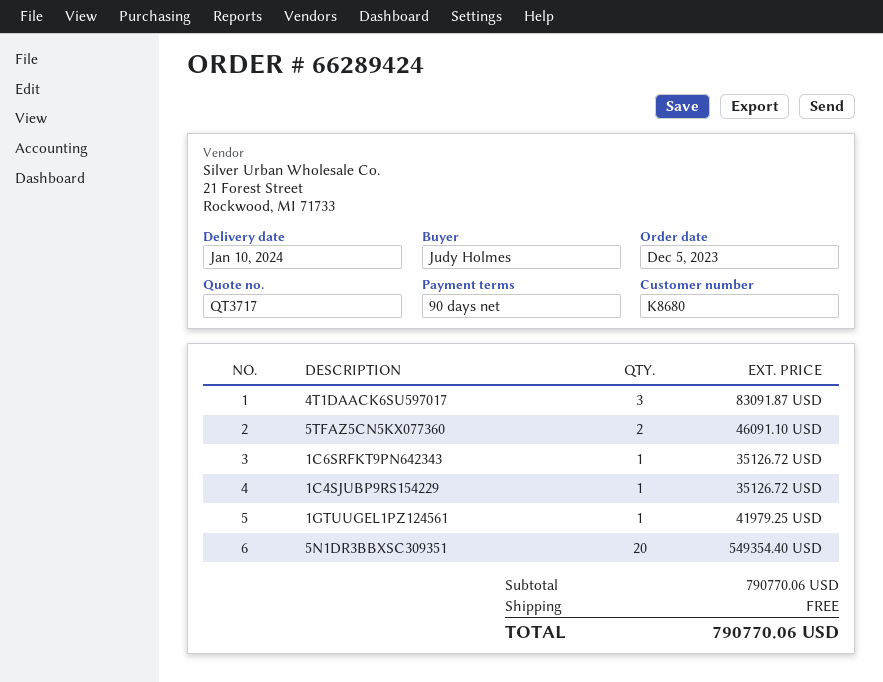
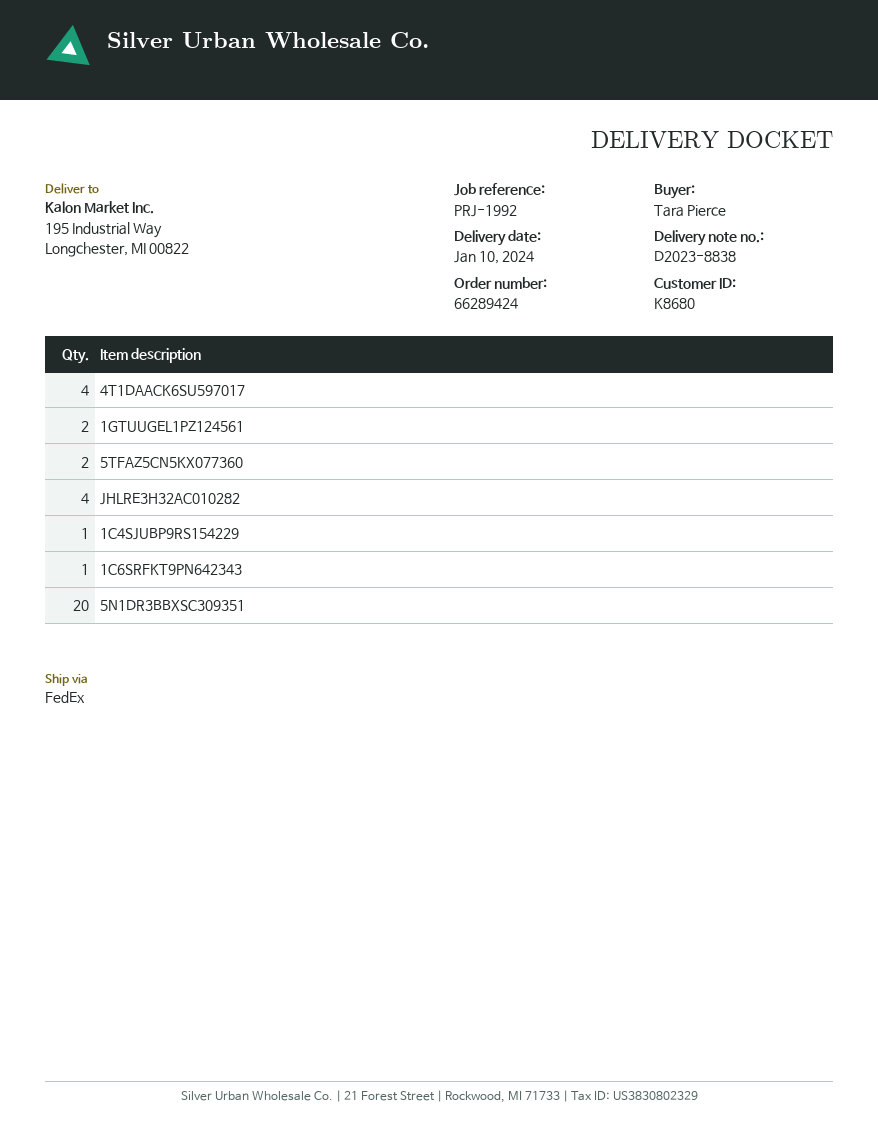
ordered by: Judy Holmes -> Tara Pierce
4T1DAACK6SU597017: 3 -> 4
1GTUUGEL1PZ124561: 1 -> 2
JHLRE3H32AC010282: none -> 4

